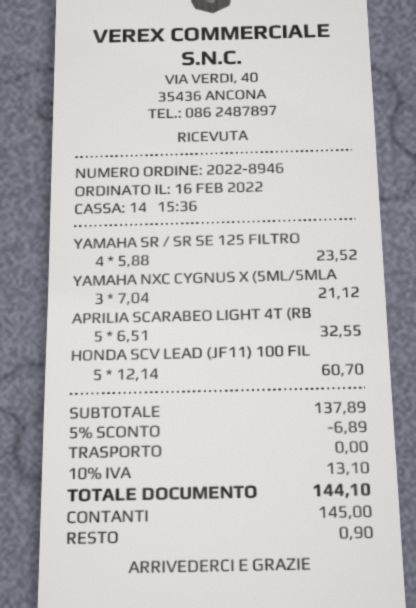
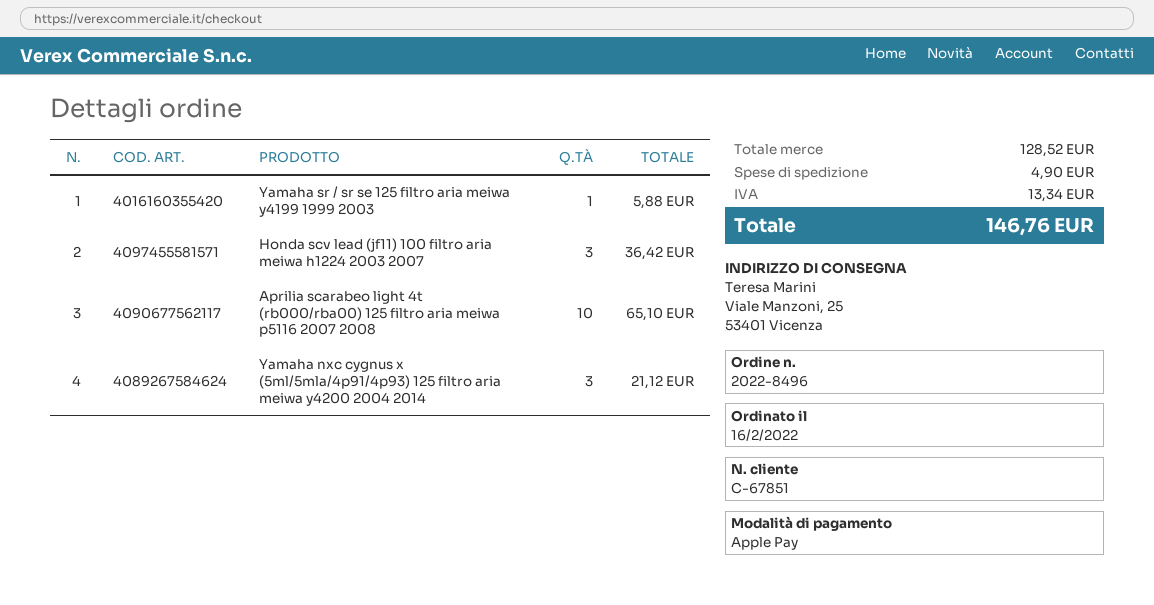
order number: 2022-8946 -> 2022-8496
payment method: cash -> Apple Pay
YAMAHA SR / SR SE 125 FILTRO: 4 for 23.52 -> 1 for 5.88
APRILIA SCARABEO LIGHT 4T (RB: 5 for 32.55 -> 10 for 65.10
HONDA SCV LEAD (JF11) 100 FIL: 5 for 60.70 -> 3 for 36.42
subtotal: 137.89 -> 128.52
discount: 5% = 6.89 -> none
shipping: 0.00 -> 4.90
tax: 13.10 -> 13.34
total: 144.10 -> 146.76

